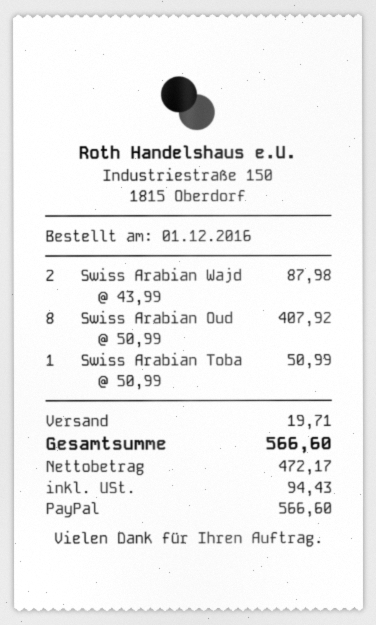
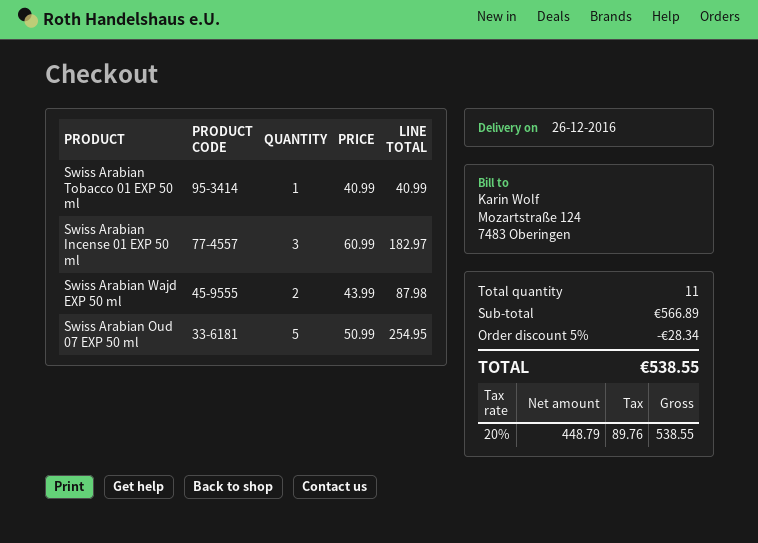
Swiss Arabian Oud: 8 x 50.99 = 407.92 -> 5 x 50.99 = 254.95
Swiss Arabian Toba: 1 x 50.99 = 50.99 -> 1 x 40.99 = 40.99
Swiss Arabian Incense 01 EXP 50 ml: none -> 3 x 60.99 = 182.97
discount: none -> 5% = 28.34
shipping: 19.71 -> none
net: 472.17 -> 448.79
tax: 94.43 -> 89.76
total: 566.60 -> 538.55

